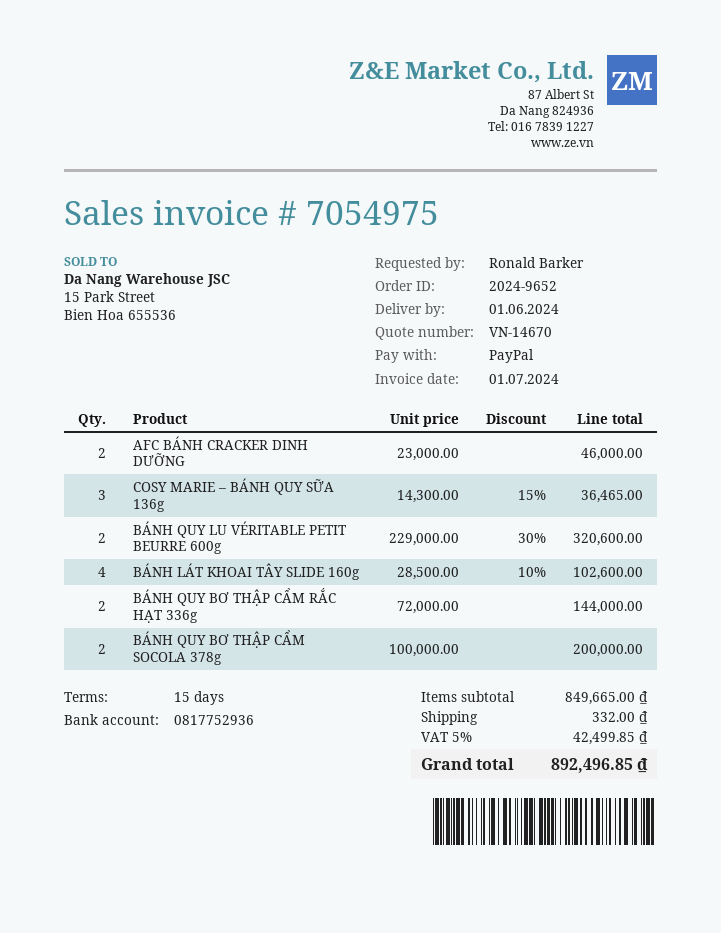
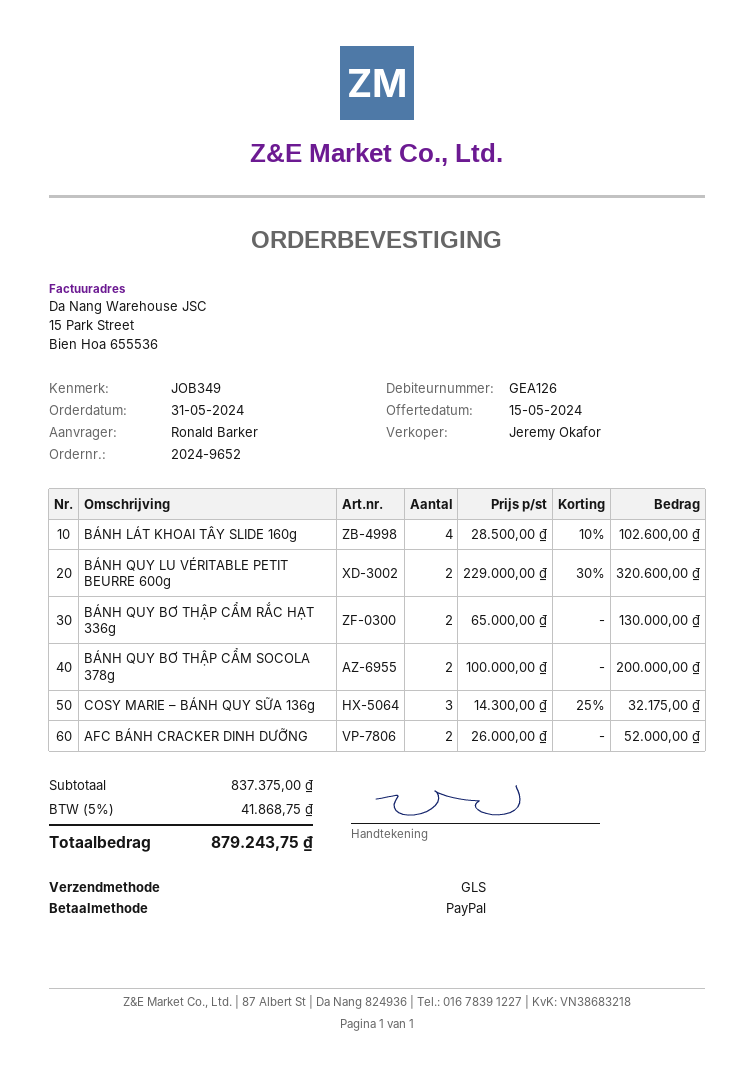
AFC BÁNH CRACKER DINH DƯỠNG: 2 x 23000.00 = 46000.00 -> 2 x 26000.00 = 52000.00
COSY MARIE – BÁNH QUY SỮA 136g: 3 x 14300.00 - 15% = 36465.00 -> 3 x 14300.00 - 25% = 32175.00
BÁNH QUY BƠ THẬP CẨM RẮC HẠT 336g: 2 x 72000.00 = 144000.00 -> 2 x 65000.00 = 130000.00
subtotal: 849665.00 -> 837375.00
shipping: 332.00 -> none
tax: 5% = 42499.85 -> 5% = 41868.75
total: 892496.85 -> 879243.75

